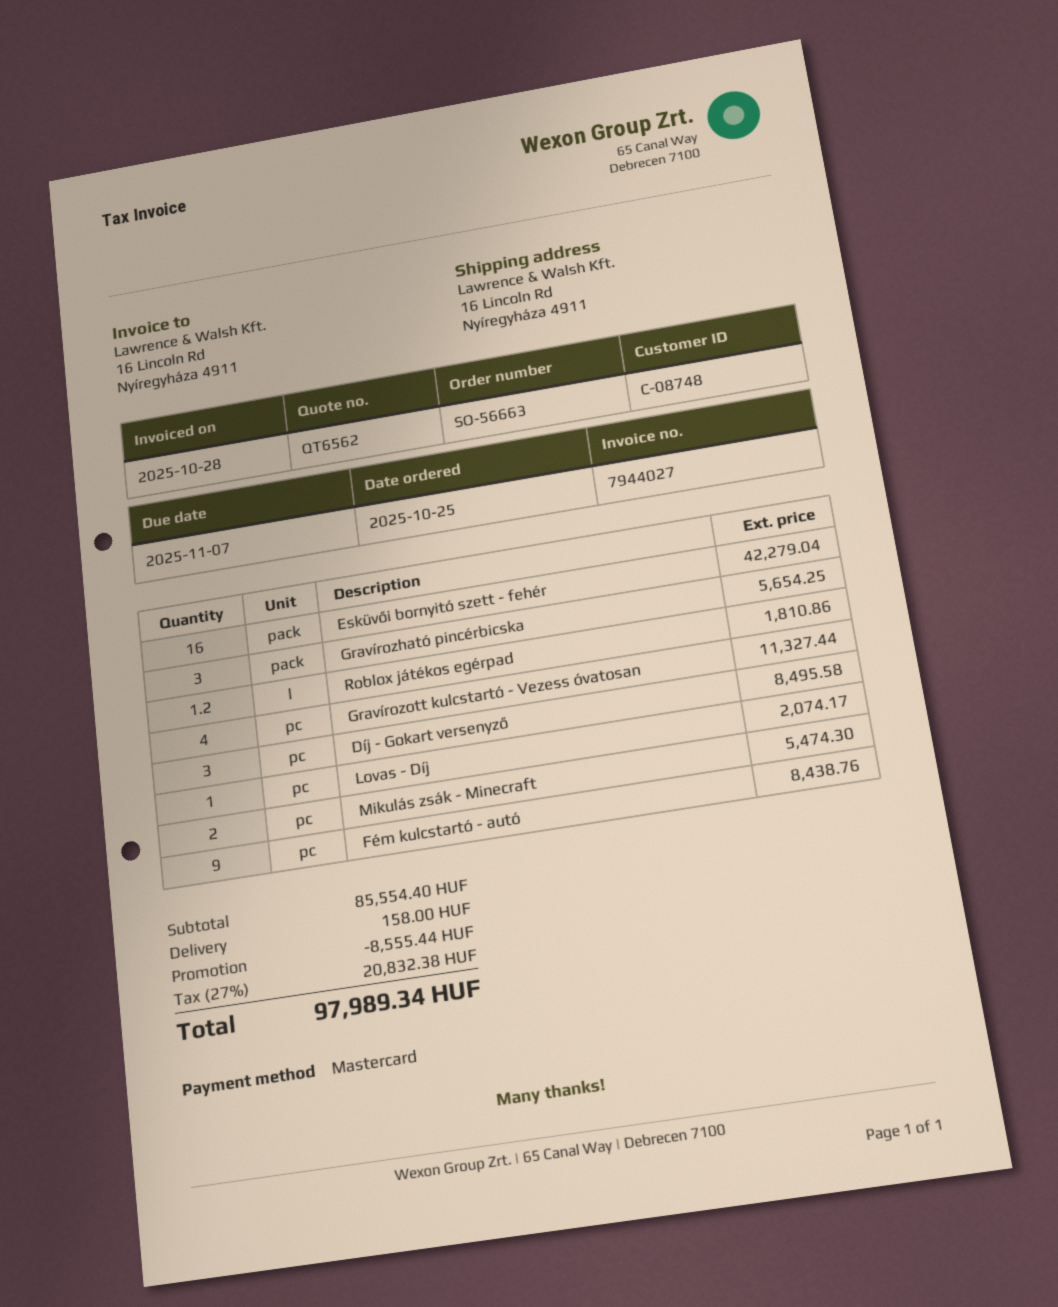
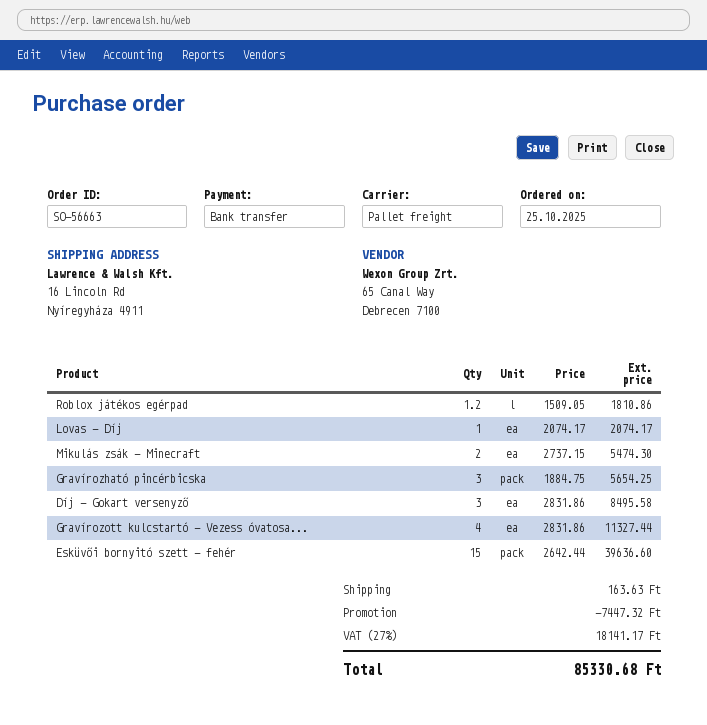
payment method: Mastercard -> bank transfer
Esküvői bornyitó szett - fehér: 16 for 42279.04 -> 15 for 39636.60
Fém kulcstartó - autó: 9 for 8438.76 -> none
discount: 8555.44 -> 7447.32
shipping: 158.00 -> 163.63
tax: 27% = 20832.38 -> 27% = 18141.17
total: 97989.34 -> 85330.68

